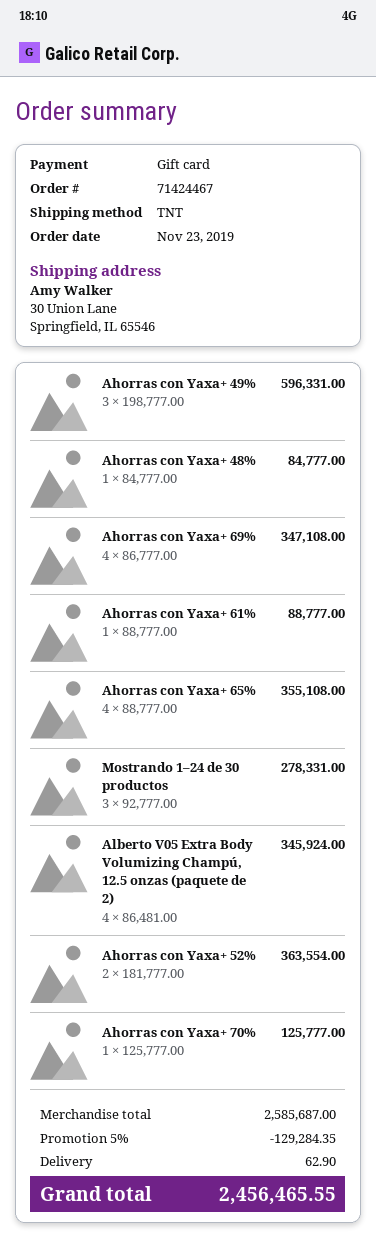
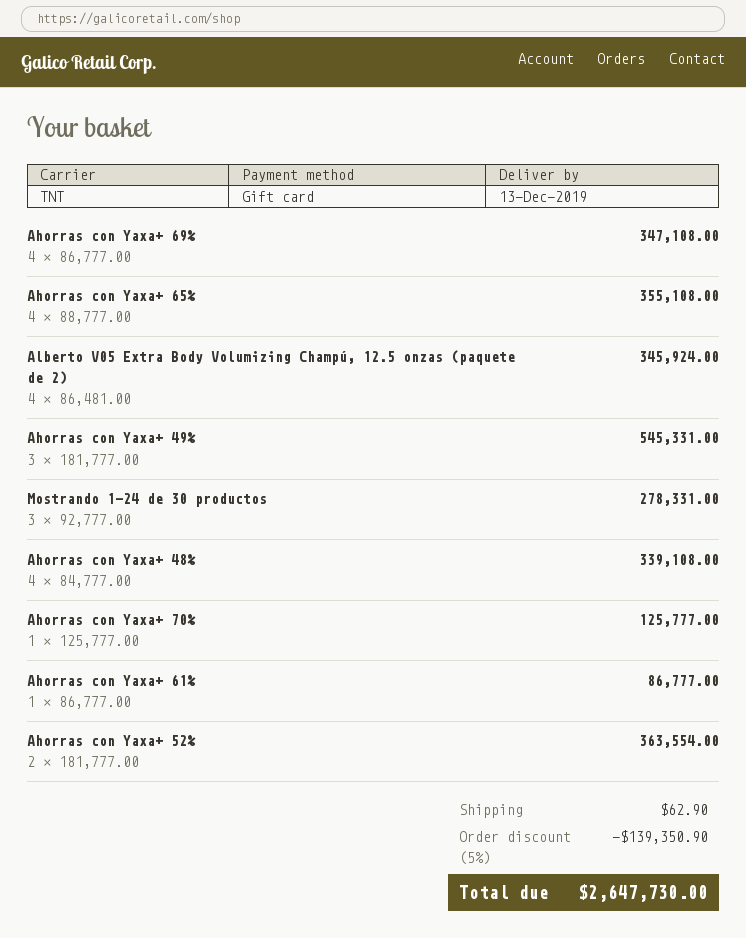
Ahorras con Yaxa+ 49%: 3 x 198777.00 = 596331.00 -> 3 x 181777.00 = 545331.00
Ahorras con Yaxa+ 48%: 1 x 84777.00 = 84777.00 -> 4 x 84777.00 = 339108.00
Ahorras con Yaxa+ 61%: 1 x 88777.00 = 88777.00 -> 1 x 86777.00 = 86777.00
discount: 5% = 129284.35 -> 5% = 139350.90
total: 2456465.55 -> 2647730.00

